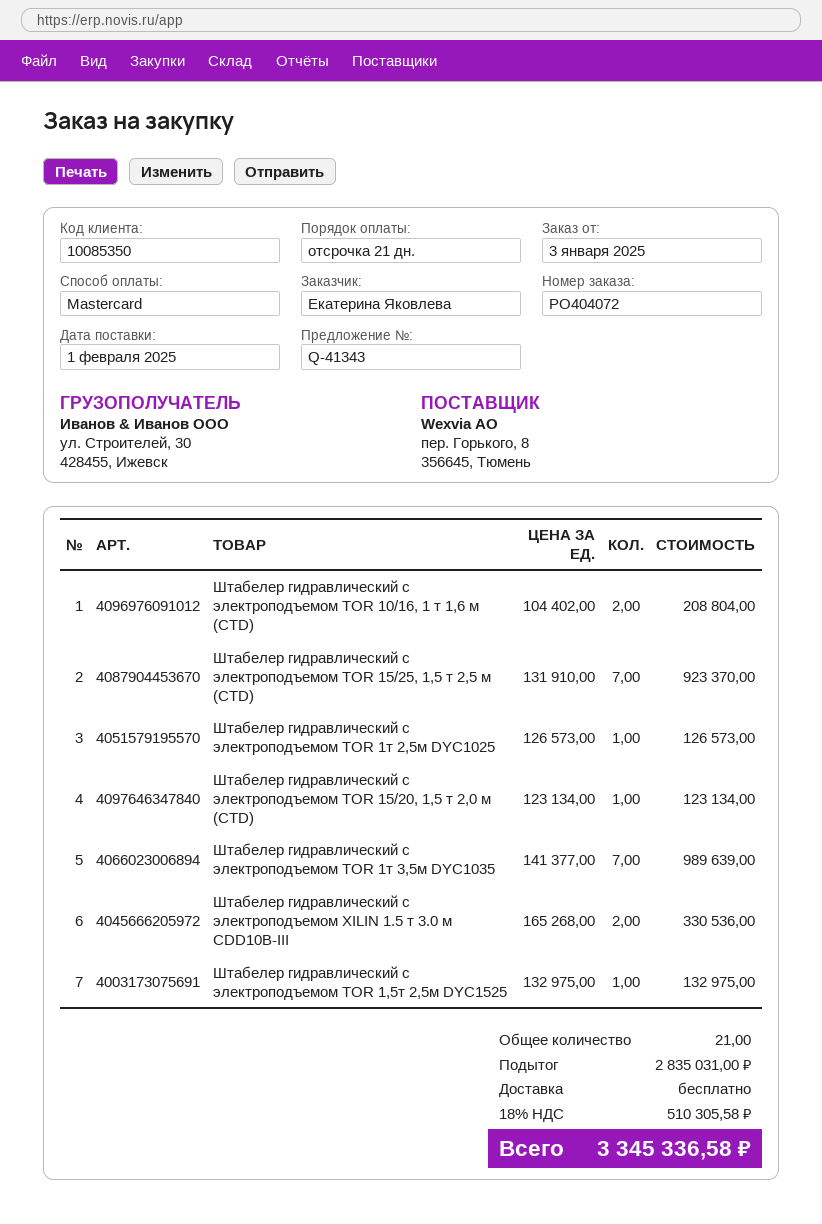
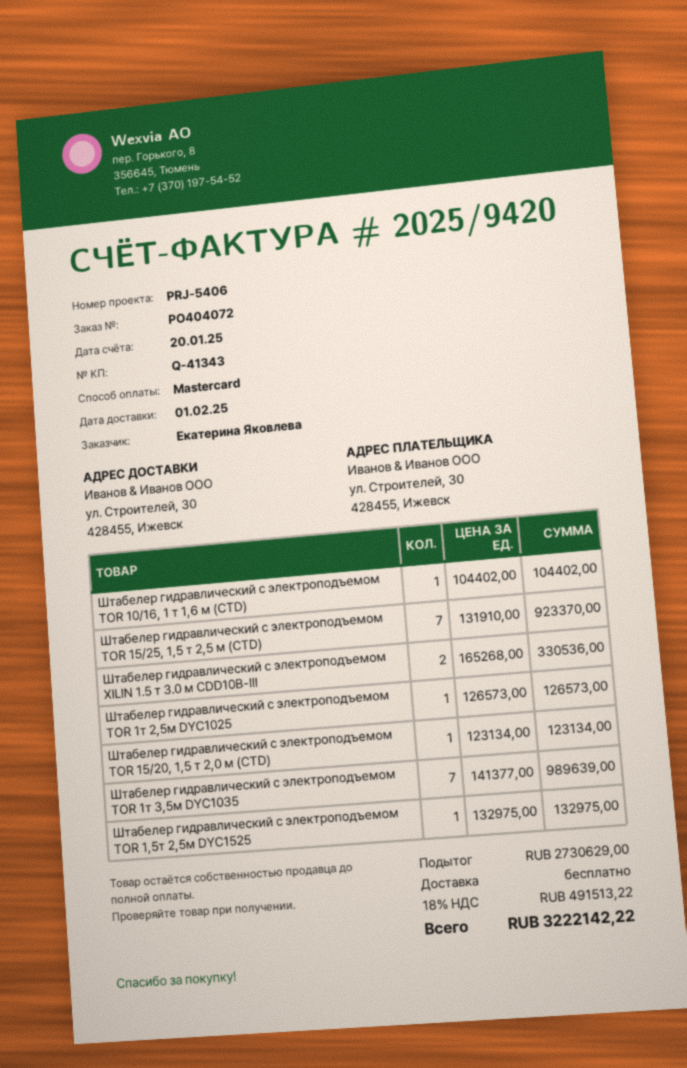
Штабелер гидравлический с электроподъемом TOR 10/16, 1 т 1,6 м (CTD): 2 x 104402.00 = 208804.00 -> 1 x 104402.00 = 104402.00
subtotal: 2835031.00 -> 2730629.00
tax: 18% = 510305.58 -> 18% = 491513.22
total: 3345336.58 -> 3222142.22

